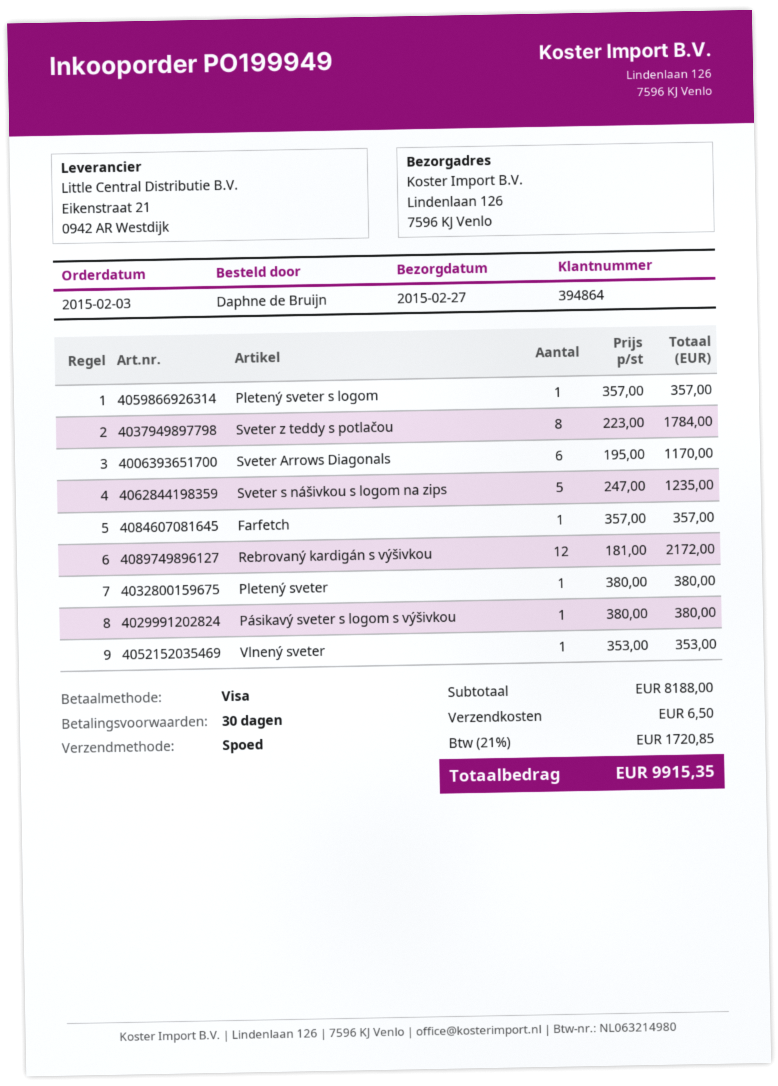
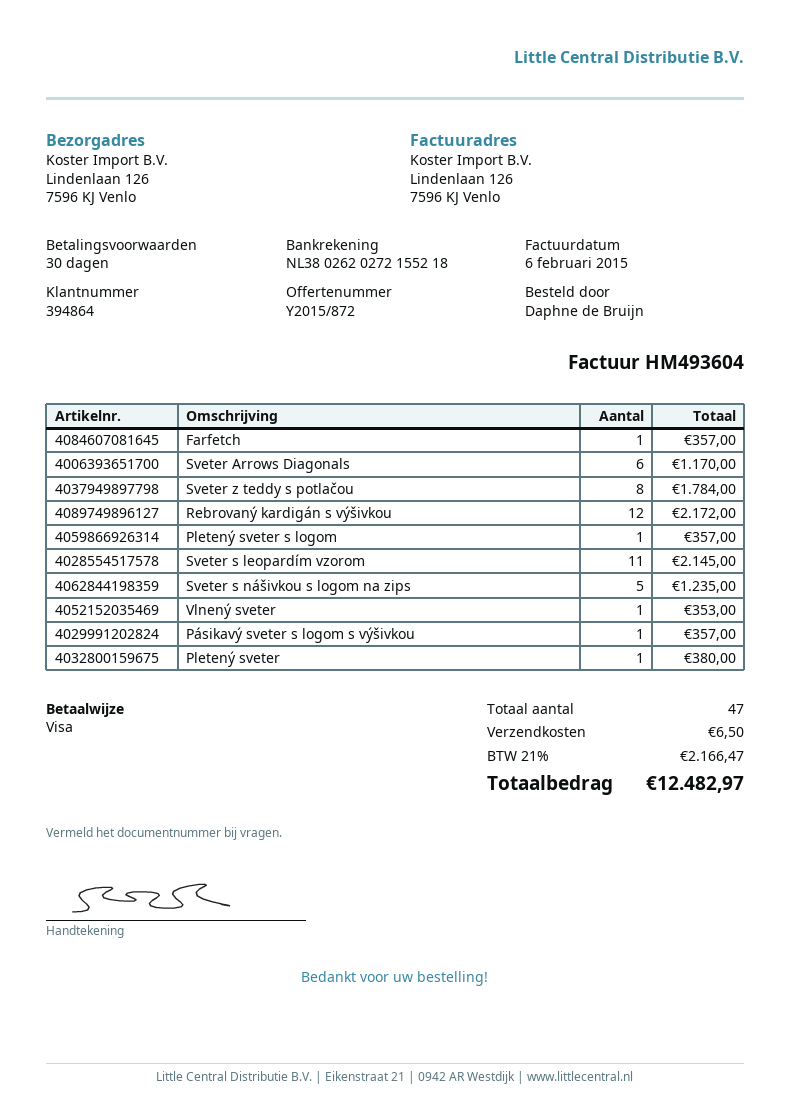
Pásikavý sveter s logom s výšivkou: 1 for 380.00 -> 1 for 357.00
Sveter s leopardím vzorom: none -> 11 for 2145.00
tax: 21% = 1720.85 -> 21% = 2166.47
total: 9915.35 -> 12482.97

